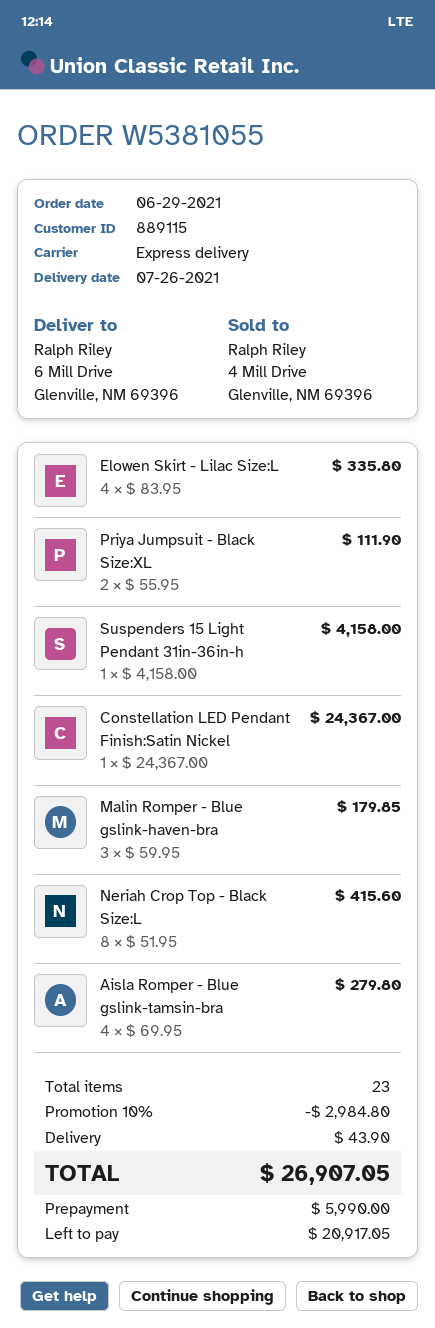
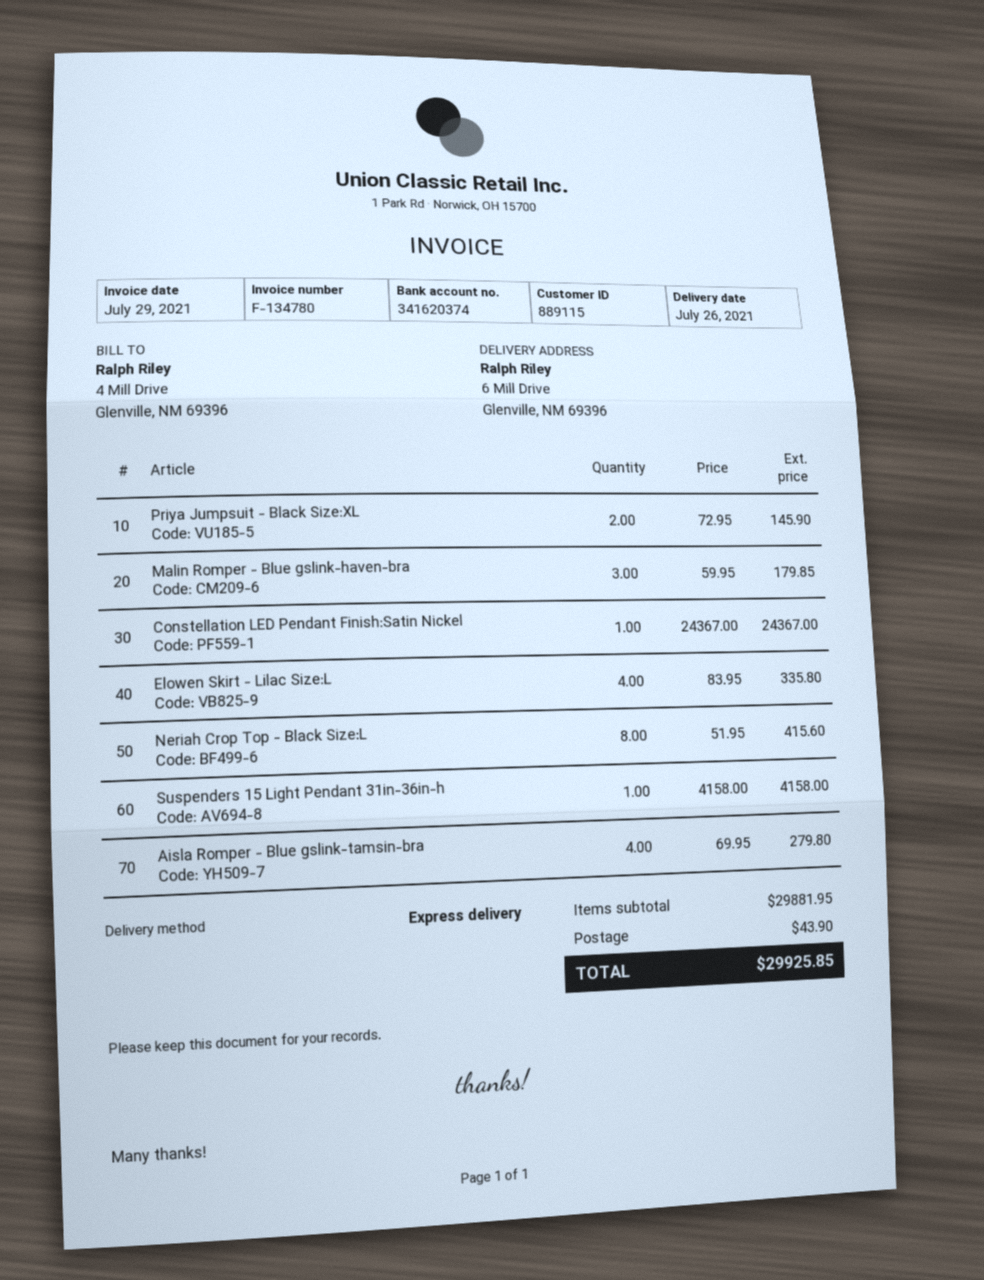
Priya Jumpsuit - Black Size:XL: 2 x 55.95 = 111.90 -> 2 x 72.95 = 145.90
discount: 10% = 2984.80 -> none
total: 26907.05 -> 29925.85

